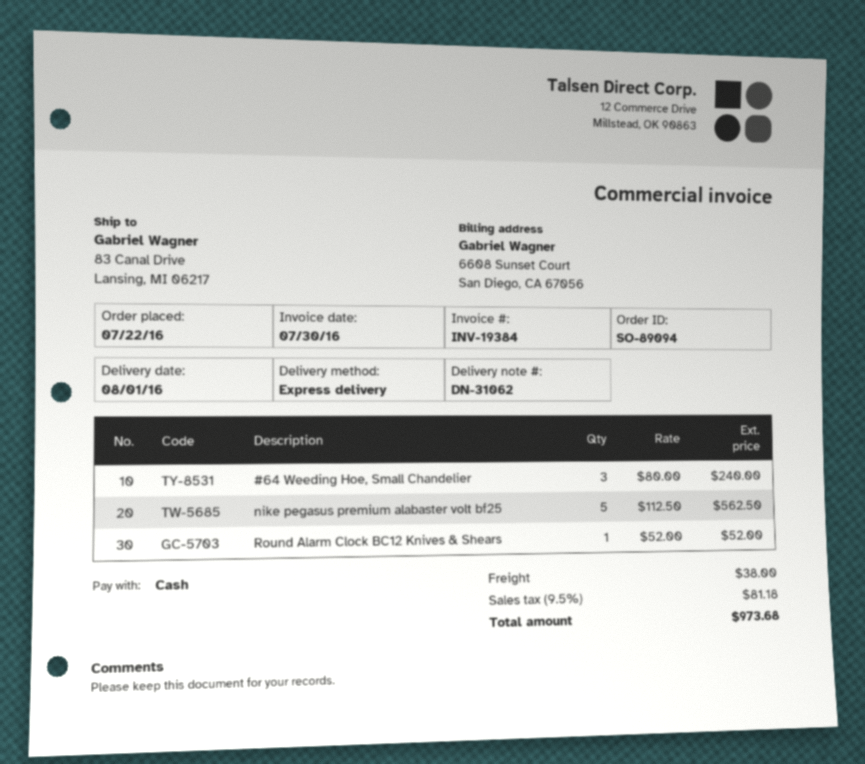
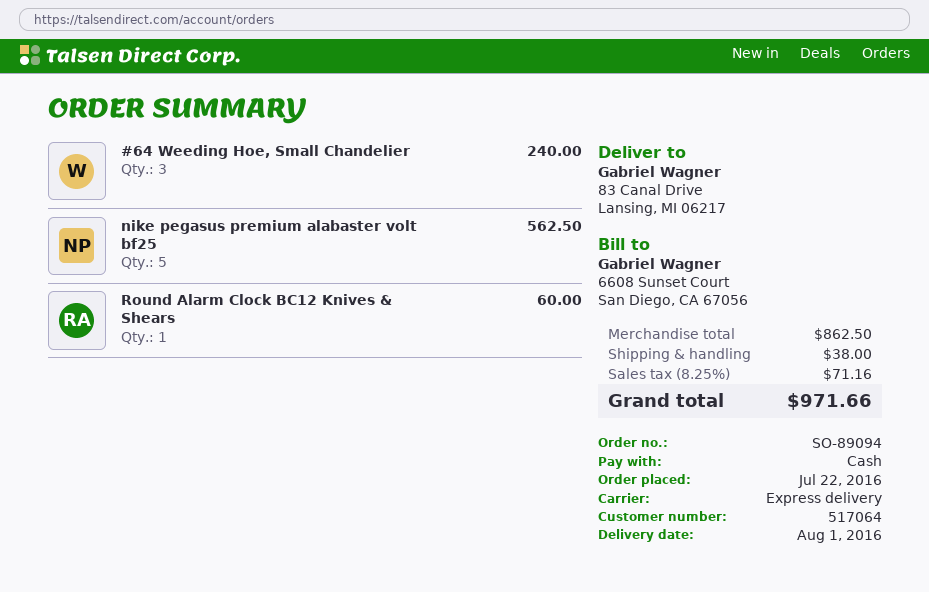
Round Alarm Clock BC12 Knives & Shears: 1 for 52.00 -> 1 for 60.00
tax: 9.5% = 81.18 -> 8.25% = 71.16
total: 973.68 -> 971.66

